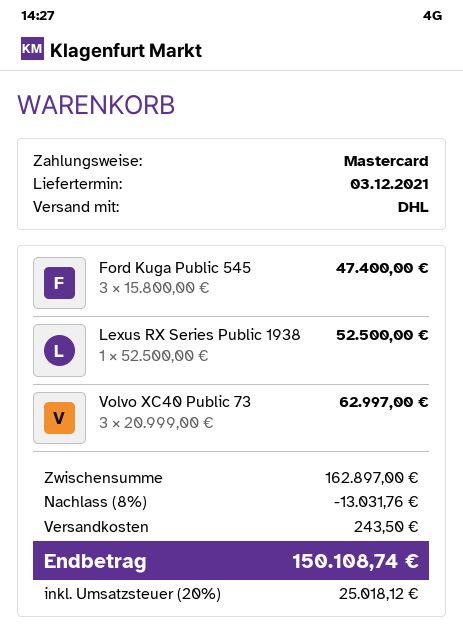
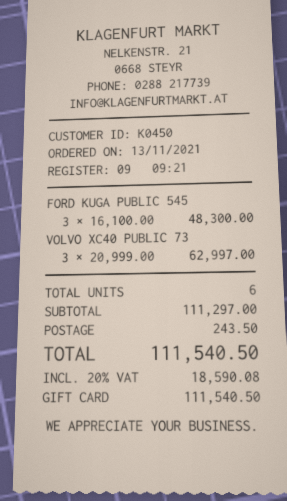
payment method: Mastercard -> gift card
Ford Kuga Public 545: 3 x 15800.00 = 47400.00 -> 3 x 16100.00 = 48300.00
Lexus RX Series Public 1938: 1 x 52500.00 = 52500.00 -> none
subtotal: 162897.00 -> 111297.00
discount: 8% = 13031.76 -> none
tax: 20% = 25018.12 -> 20% = 18590.08
total: 150108.74 -> 111540.50

